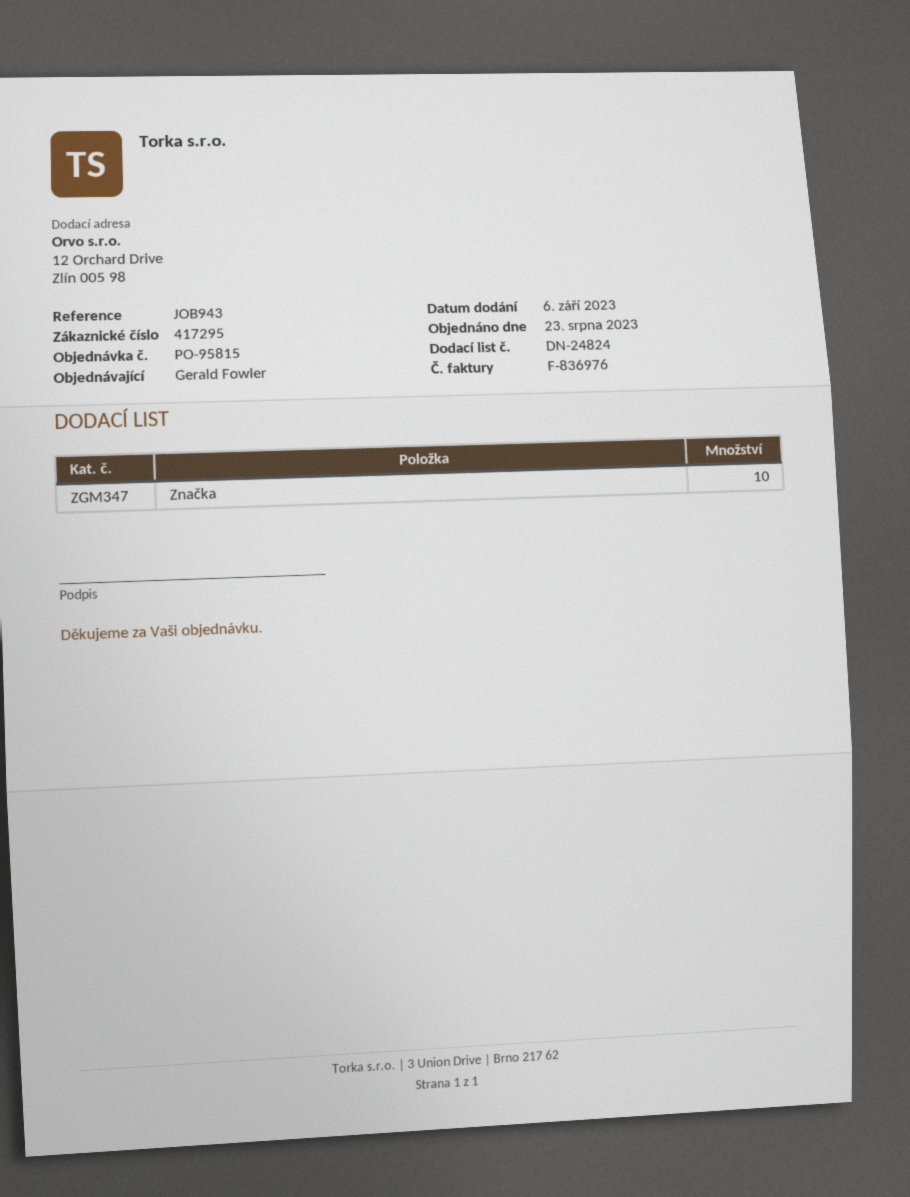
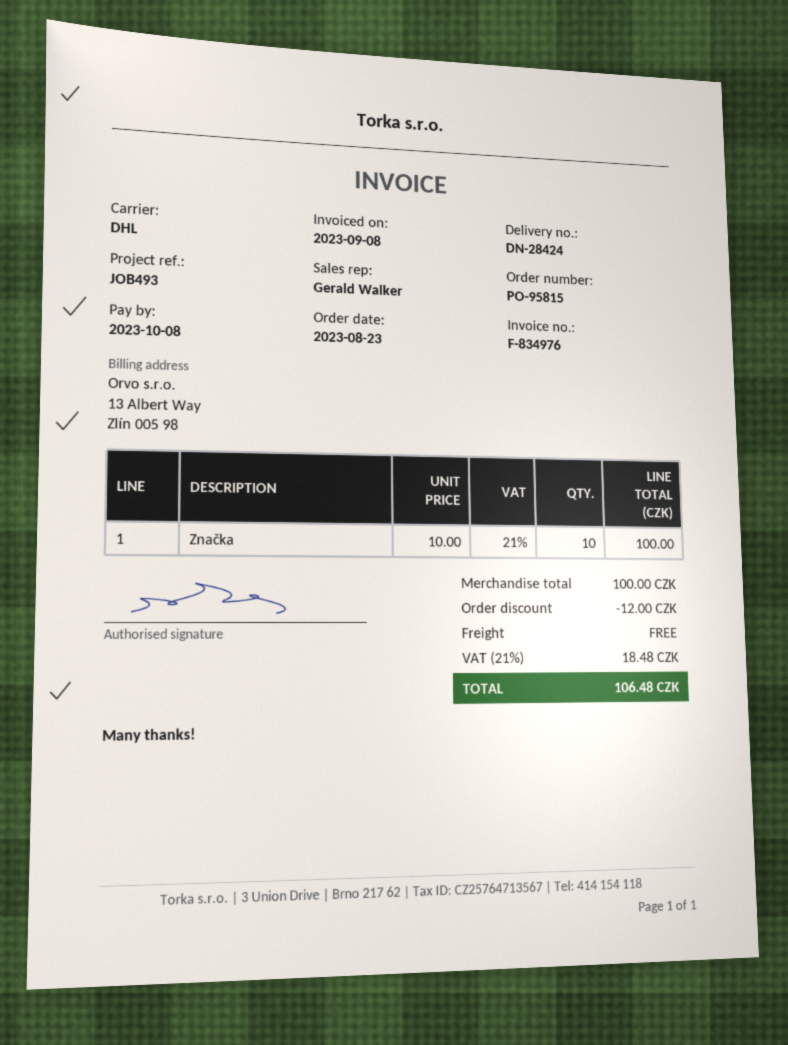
delivery note number: DN-24824 -> DN-28424
invoice number: F-836976 -> F-834976
reference: JOB943 -> JOB493

